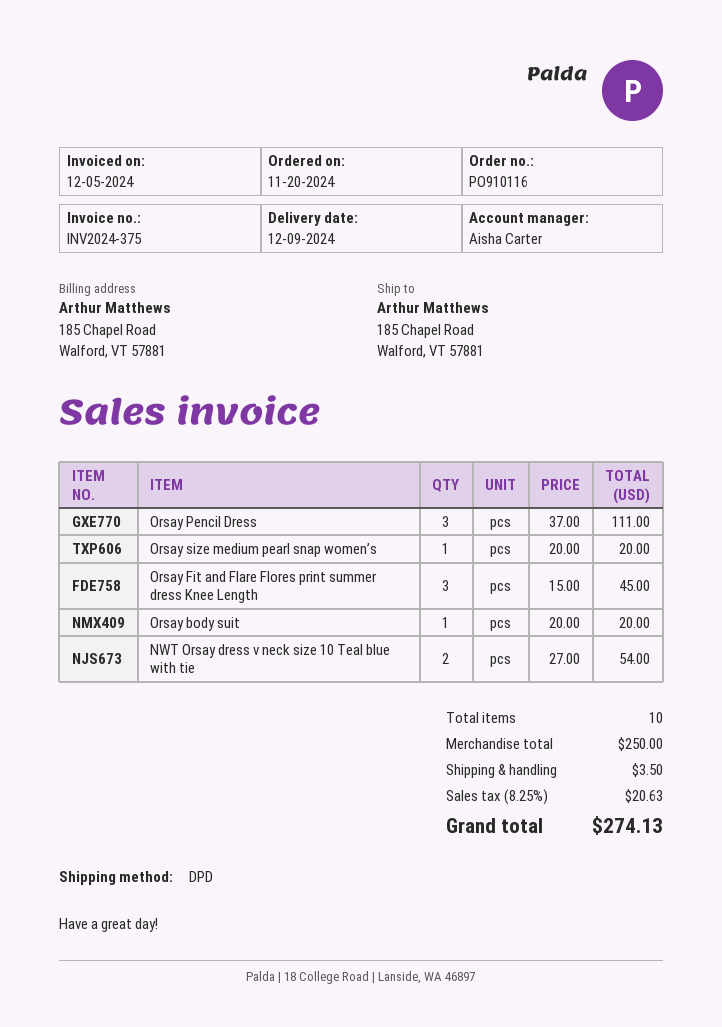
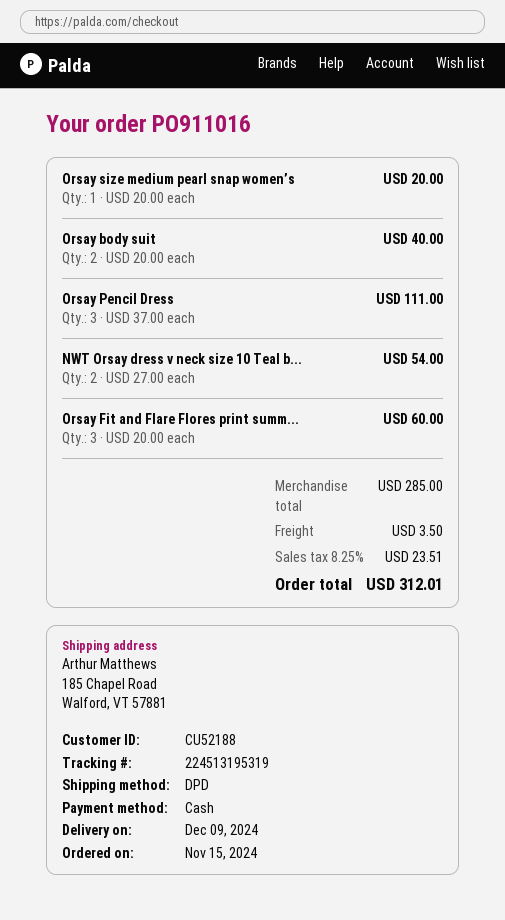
order number: PO910116 -> PO911016
order date: 2024-11-20 -> 2024-11-15
Orsay Fit and Flare Flores print summer dress Knee Length: 3 x 15.00 = 45.00 -> 3 x 20.00 = 60.00
Orsay body suit: 1 x 20.00 = 20.00 -> 2 x 20.00 = 40.00
subtotal: 250.00 -> 285.00
tax: 8.25% = 20.63 -> 8.25% = 23.51
total: 274.13 -> 312.01

